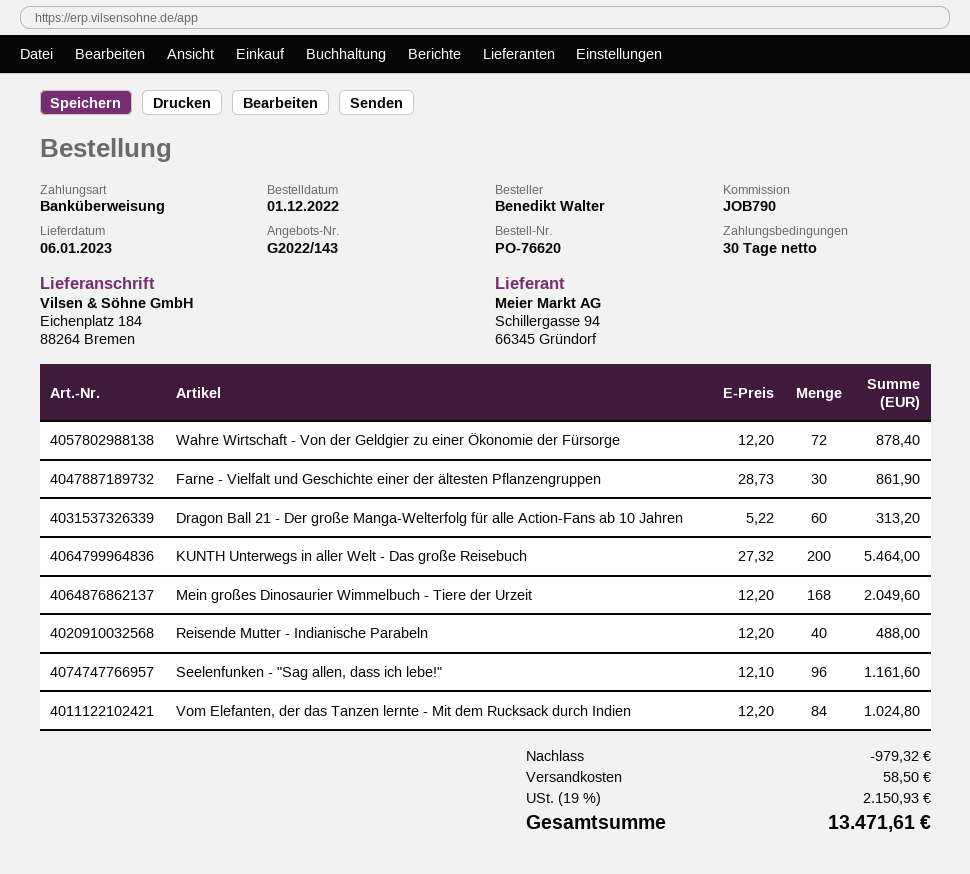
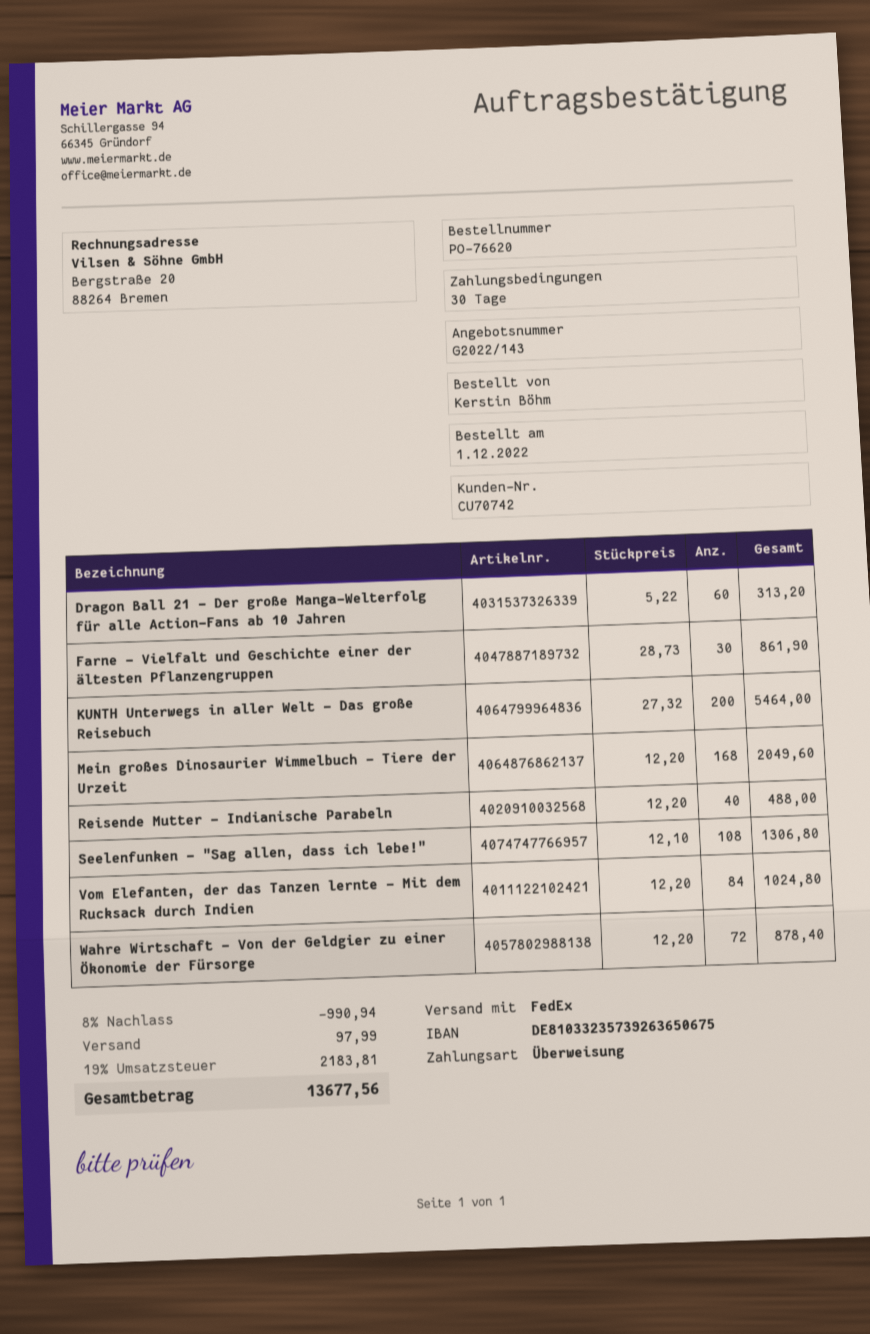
ordered by: Benedikt Walter -> Kerstin Böhm
Seelenfunken - "Sag allen, dass ich lebe!": 96 x 12.10 = 1161.60 -> 108 x 12.10 = 1306.80
discount: 979.32 -> 990.94
shipping: 58.50 -> 97.99
tax: 19% = 2150.93 -> 19% = 2183.81
total: 13471.61 -> 13677.56

